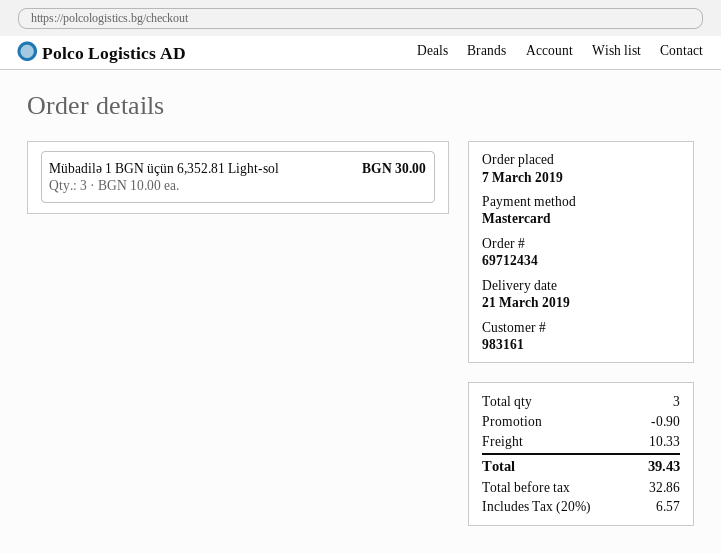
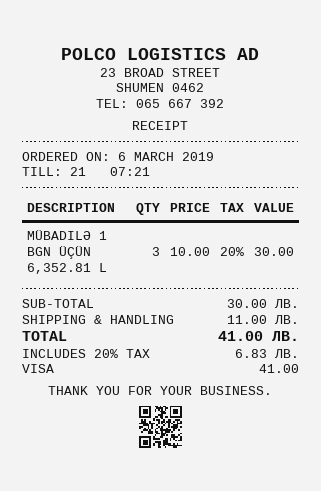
order date: 2019-03-07 -> 2019-03-06
payment method: Mastercard -> Visa
discount: 0.90 -> none
shipping: 10.33 -> 11.00
tax: 20% = 6.57 -> 20% = 6.83
total: 39.43 -> 41.00

